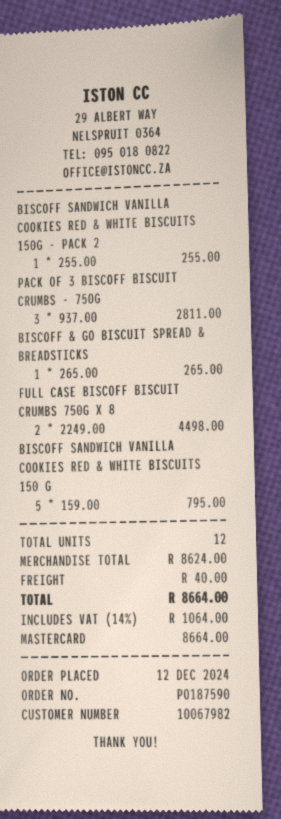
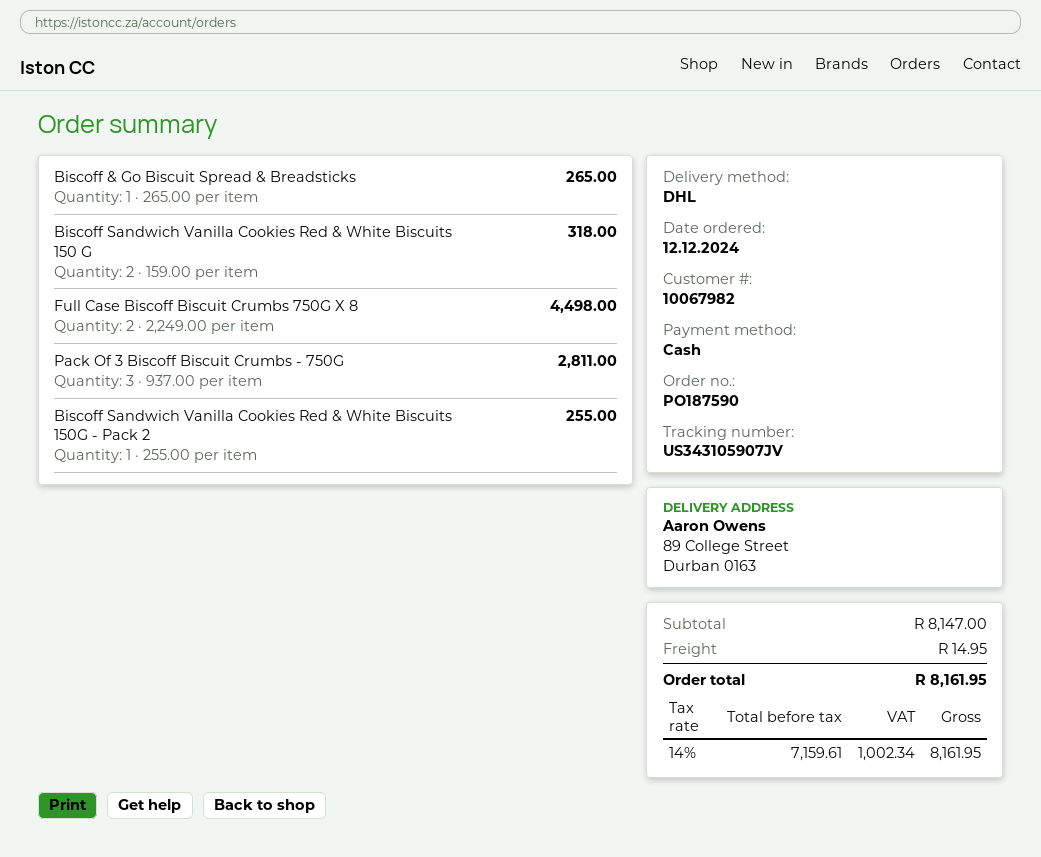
payment method: Mastercard -> cash
BISCOFF SANDWICH VANILLA COOKIES RED & WHITE BISCUITS 150 G: 5 x 159.00 = 795.00 -> 2 x 159.00 = 318.00
subtotal: 8624.00 -> 8147.00
shipping: 40.00 -> 14.95
tax: 14% = 1064.00 -> 14% = 1002.34
total: 8664.00 -> 8161.95

